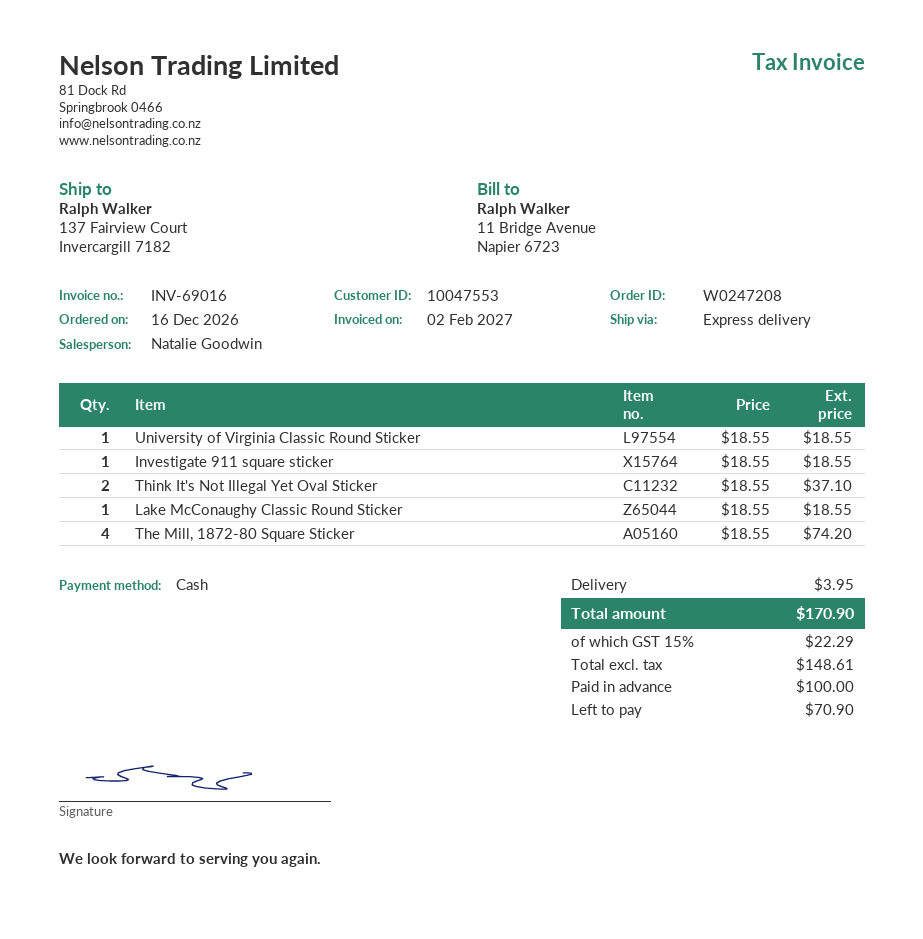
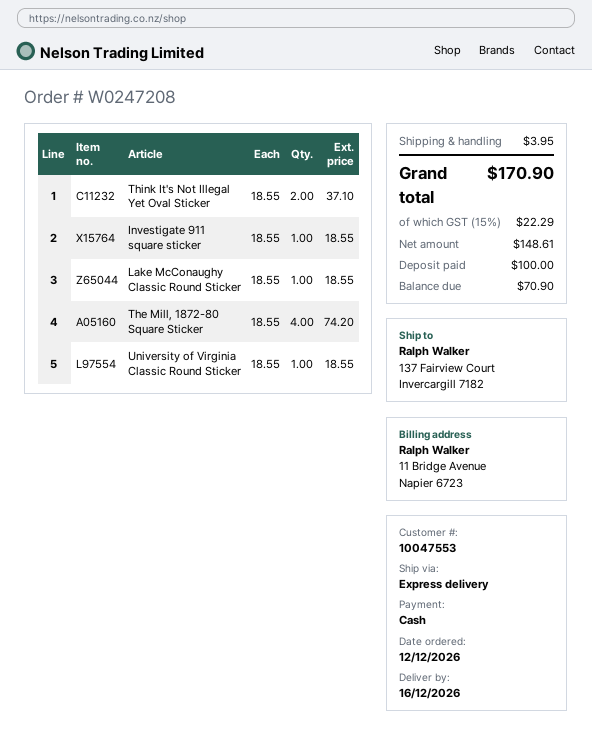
order date: 2026-12-16 -> 2026-12-12

